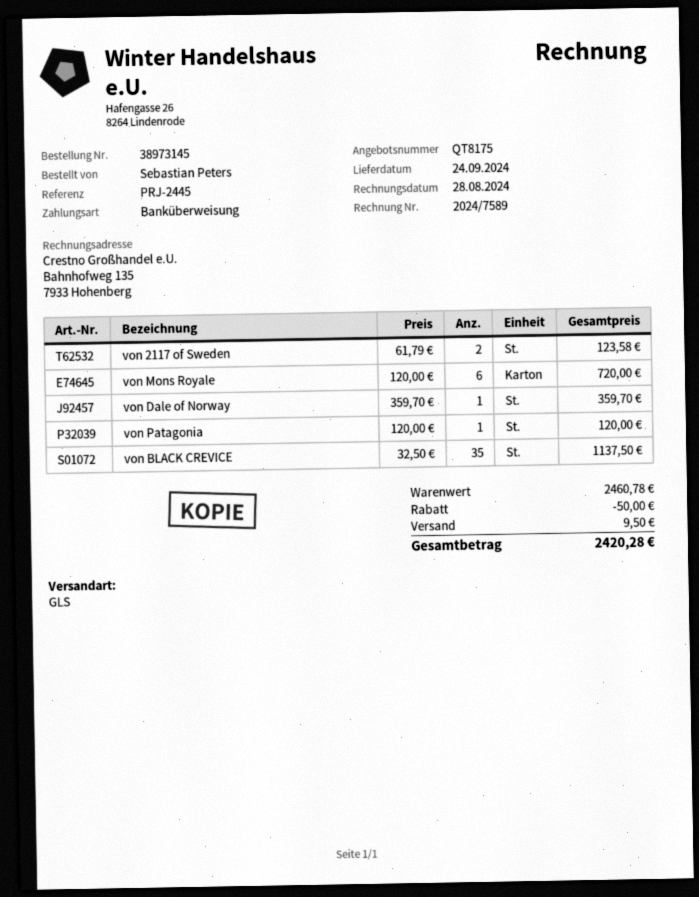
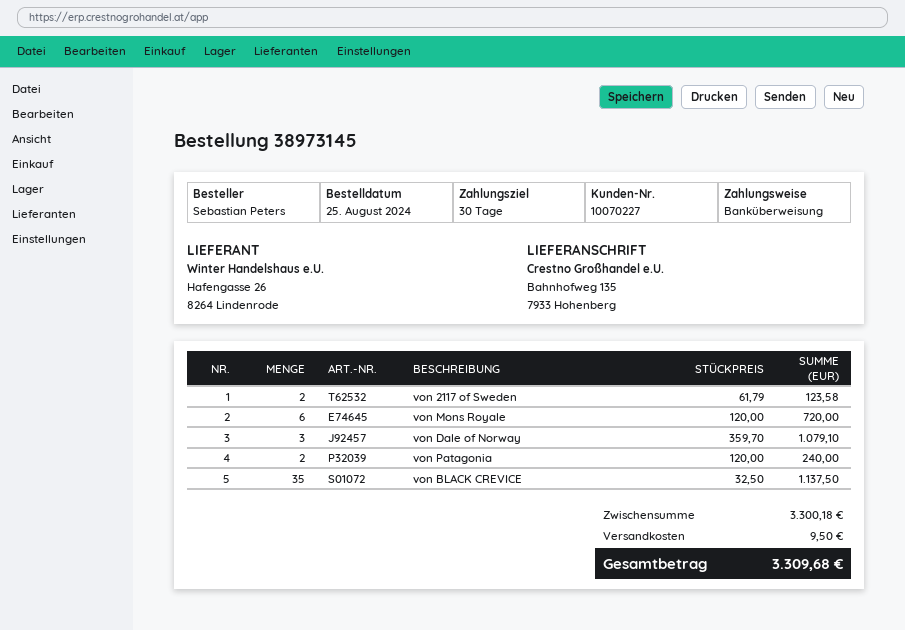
von Dale of Norway: 1 x 359.70 = 359.70 -> 3 x 359.70 = 1079.10
von Patagonia: 1 x 120.00 = 120.00 -> 2 x 120.00 = 240.00
subtotal: 2460.78 -> 3300.18
discount: 50.00 -> none
total: 2420.28 -> 3309.68

